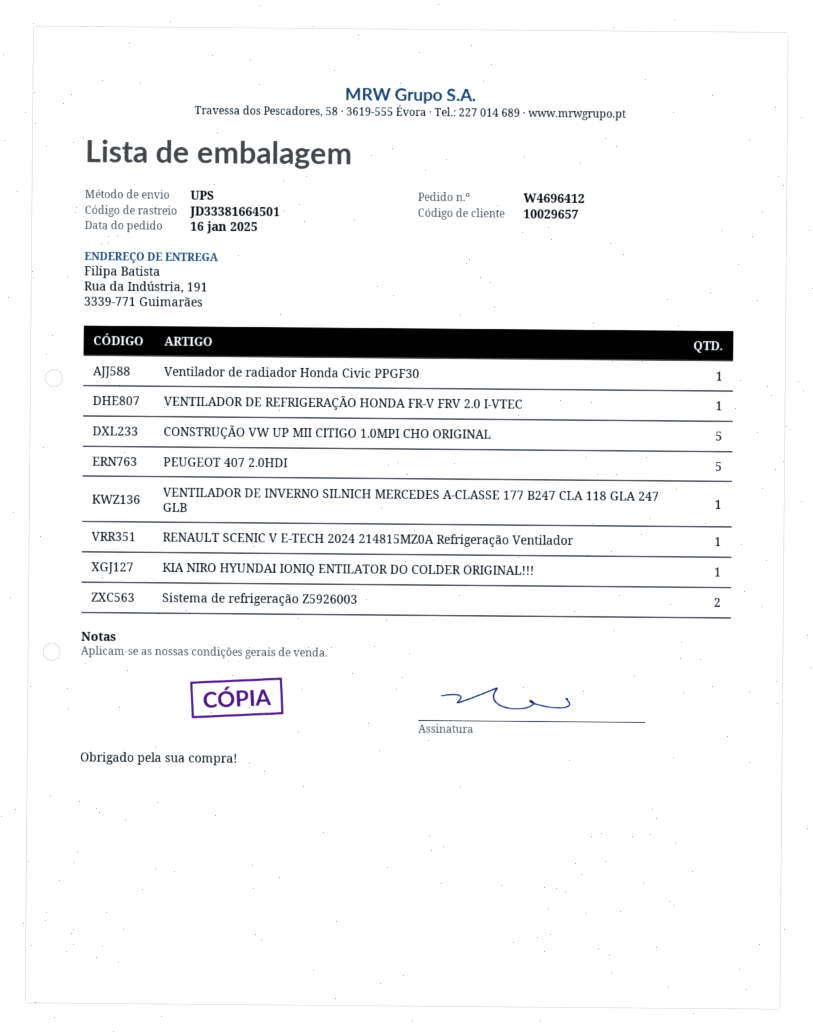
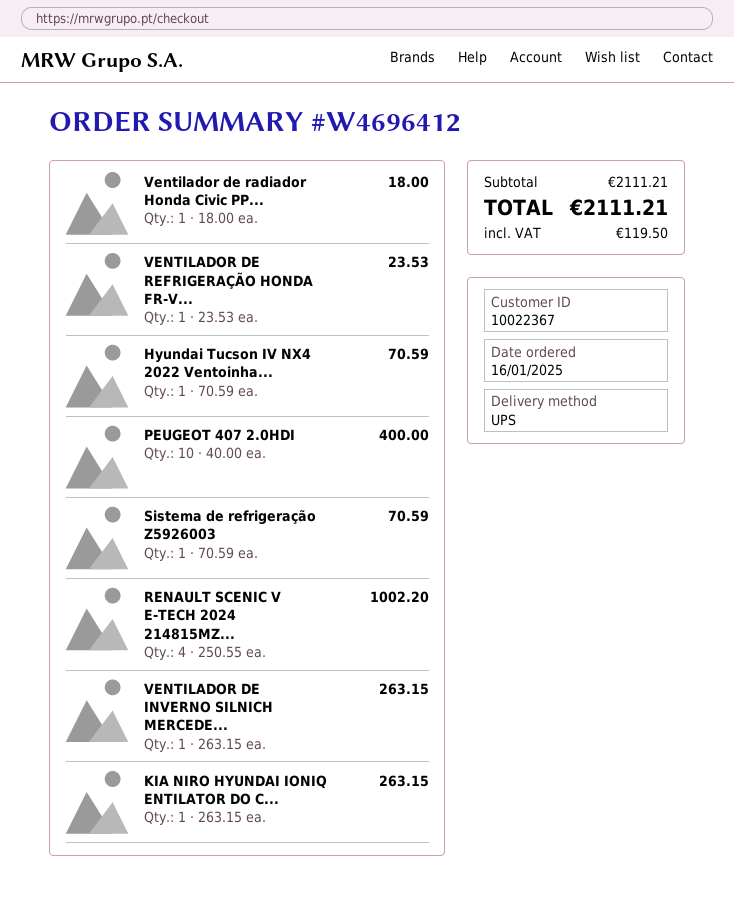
customer number: 10029657 -> 10022367
CONSTRUÇÃO VW UP MII CITIGO 1.0MPI CHO ORIGINAL: 5 -> none
PEUGEOT 407 2.0HDI: 5 -> 10
RENAULT SCENIC V E-TECH 2024 214815MZ0A Refrigeração Ventilador: 1 -> 4
Sistema de refrigeração Z5926003: 2 -> 1
Hyundai Tucson IV NX4 2022 Ventoinha...: none -> 1

